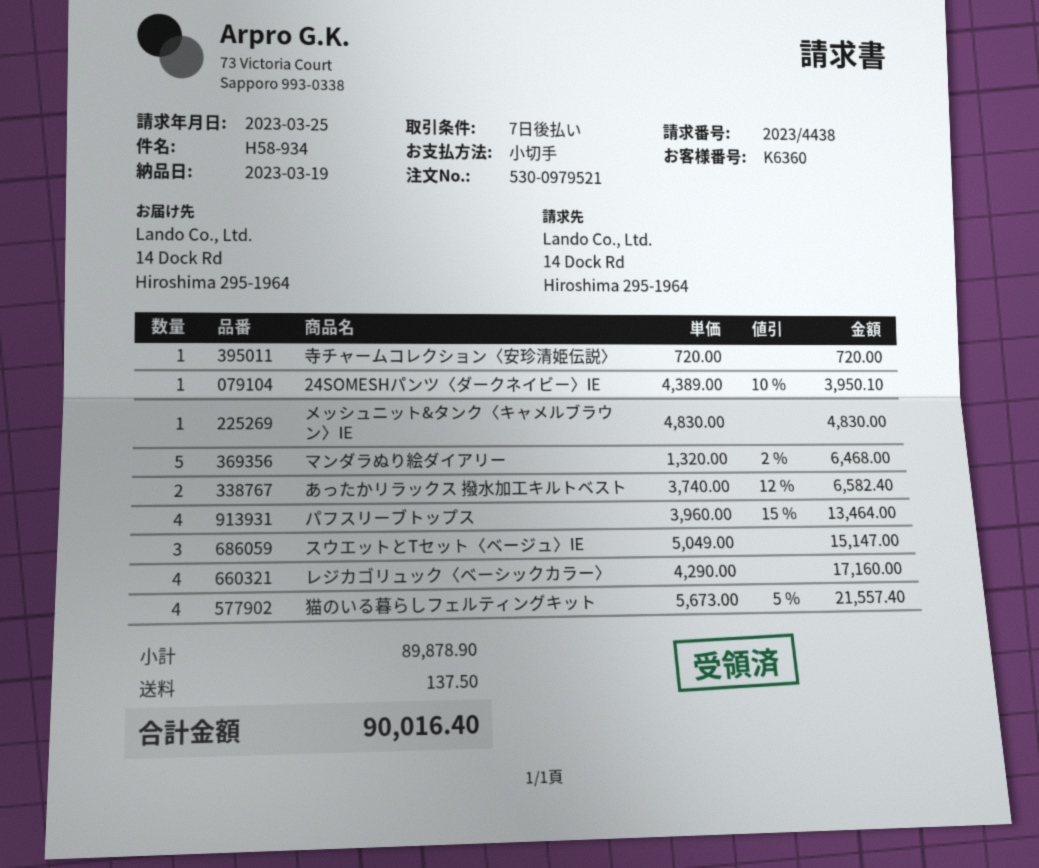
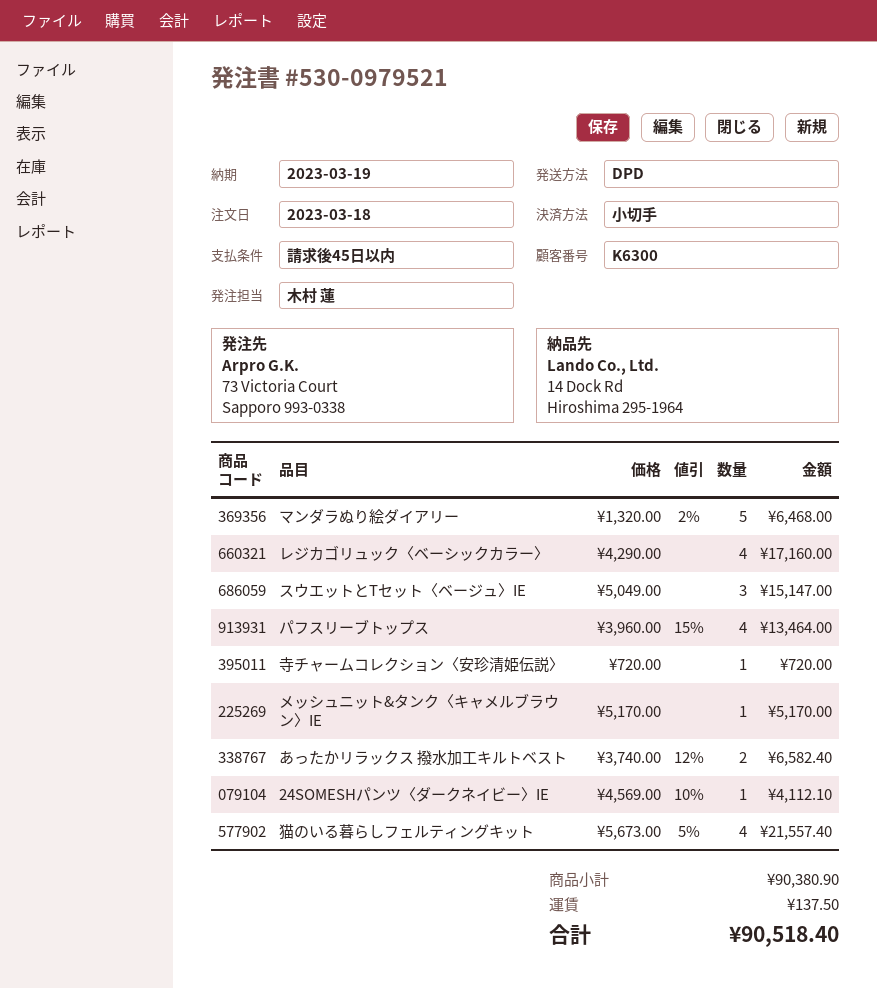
payment terms: 7 days -> 45 days
customer number: K6360 -> K6300
24SOMESHパンツ〈ダークネイビー〉IE: 1 x 4389.00 - 10% = 3950.10 -> 1 x 4569.00 - 10% = 4112.10
メッシュニット&タンク〈キャメルブラウン〉IE: 1 x 4830.00 = 4830.00 -> 1 x 5170.00 = 5170.00
subtotal: 89878.90 -> 90380.90
total: 90016.40 -> 90518.40

